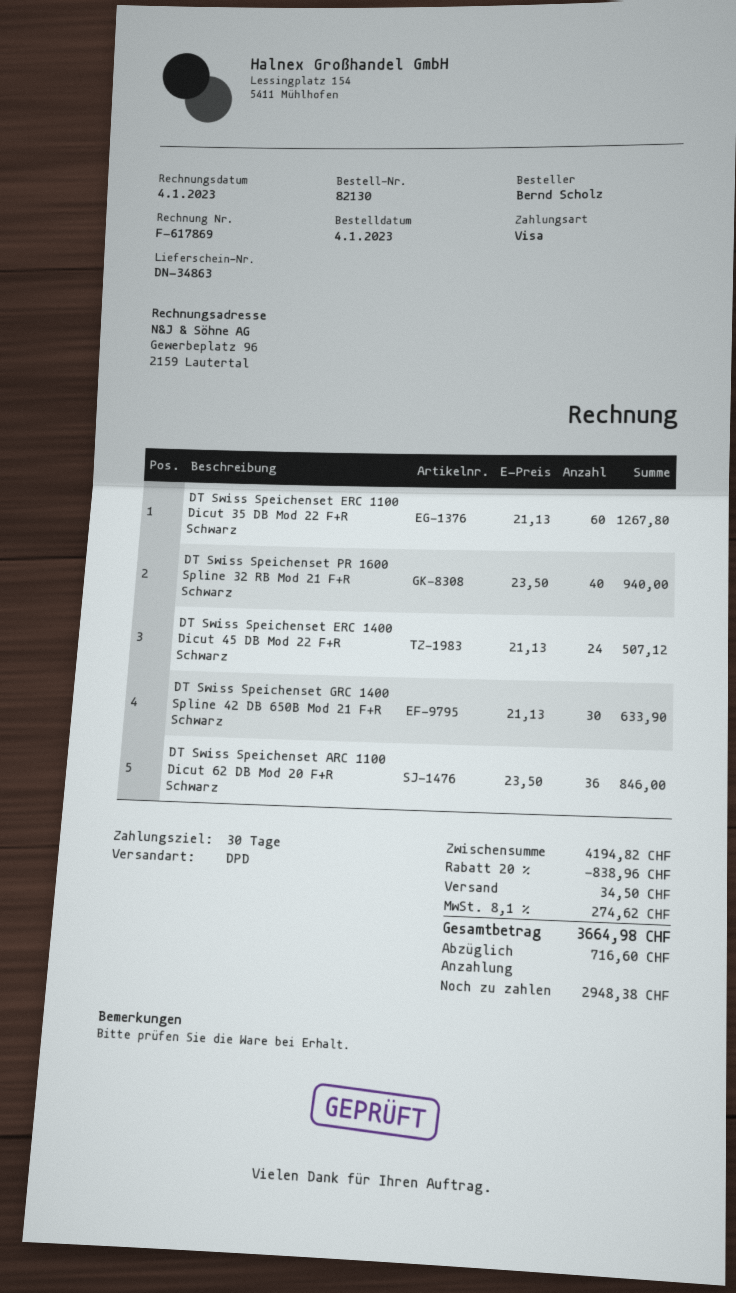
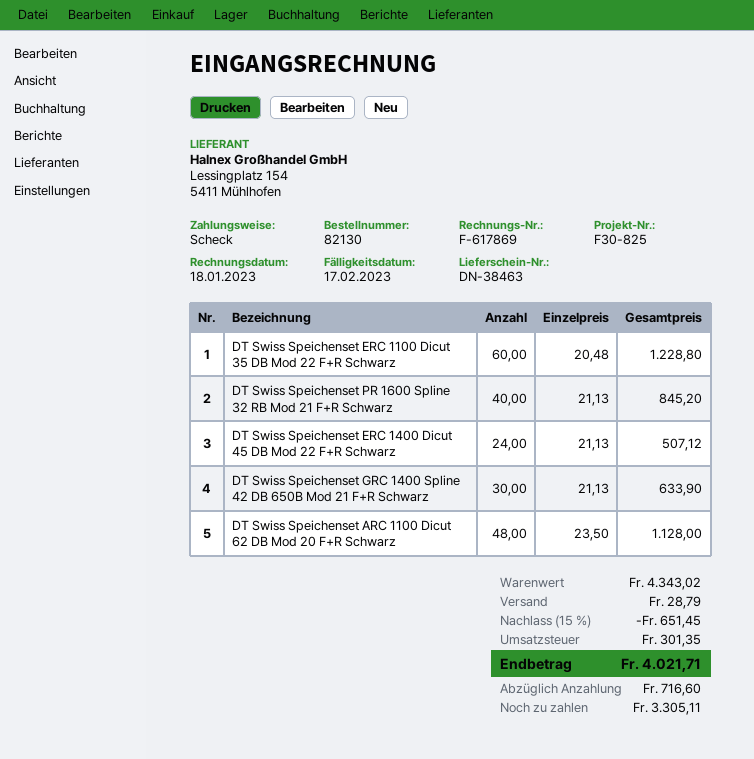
delivery note number: DN-34863 -> DN-38463
invoice date: 2023-01-04 -> 2023-01-18
payment method: Visa -> cheque
DT Swiss Speichenset ERC 1100 Dicut 35 DB Mod 22 F+R Schwarz: 60 x 21.13 = 1267.80 -> 60 x 20.48 = 1228.80
DT Swiss Speichenset PR 1600 Spline 32 RB Mod 21 F+R Schwarz: 40 x 23.50 = 940.00 -> 40 x 21.13 = 845.20
DT Swiss Speichenset ARC 1100 Dicut 62 DB Mod 20 F+R Schwarz: 36 x 23.50 = 846.00 -> 48 x 23.50 = 1128.00
subtotal: 4194.82 -> 4343.02
discount: 20% = 838.96 -> 15% = 651.45
shipping: 34.50 -> 28.79
tax: 274.62 -> 301.35
total: 3664.98 -> 4021.71
balance: 2948.38 -> 3305.11

